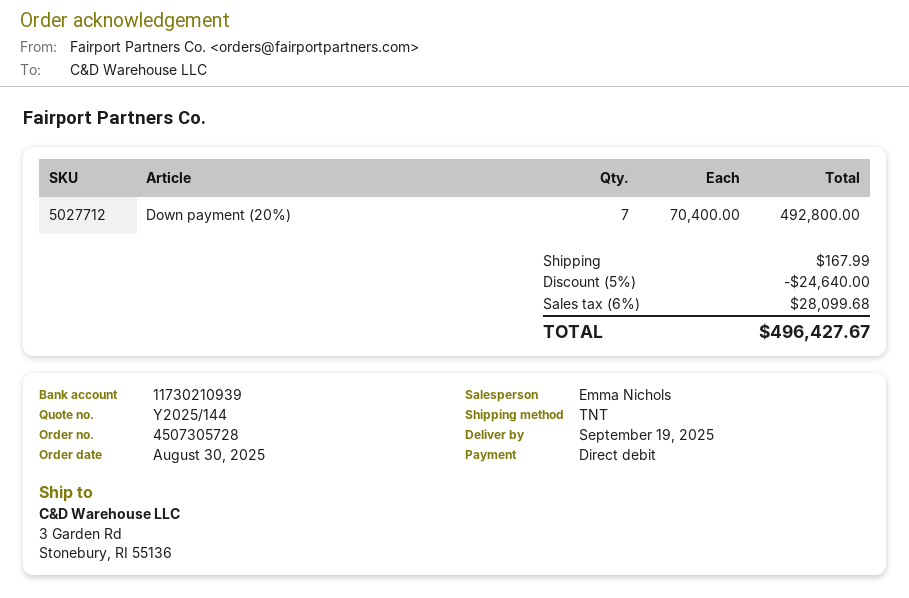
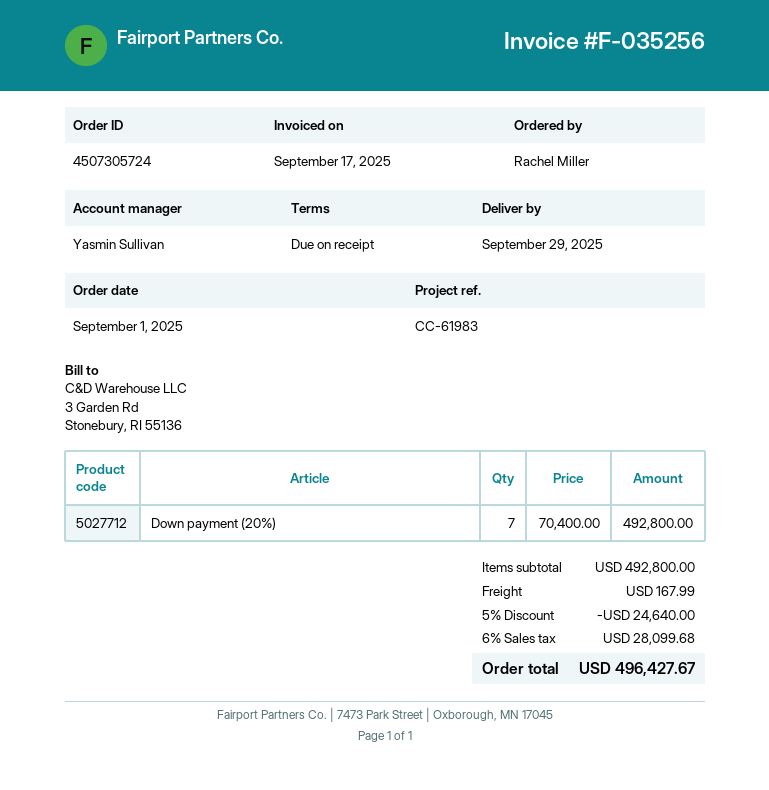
order number: 4507305728 -> 4507305724
order date: 2025-08-30 -> 2025-09-01
delivery date: 2025-09-19 -> 2025-09-29
sales rep: Emma Nichols -> Yasmin Sullivan

